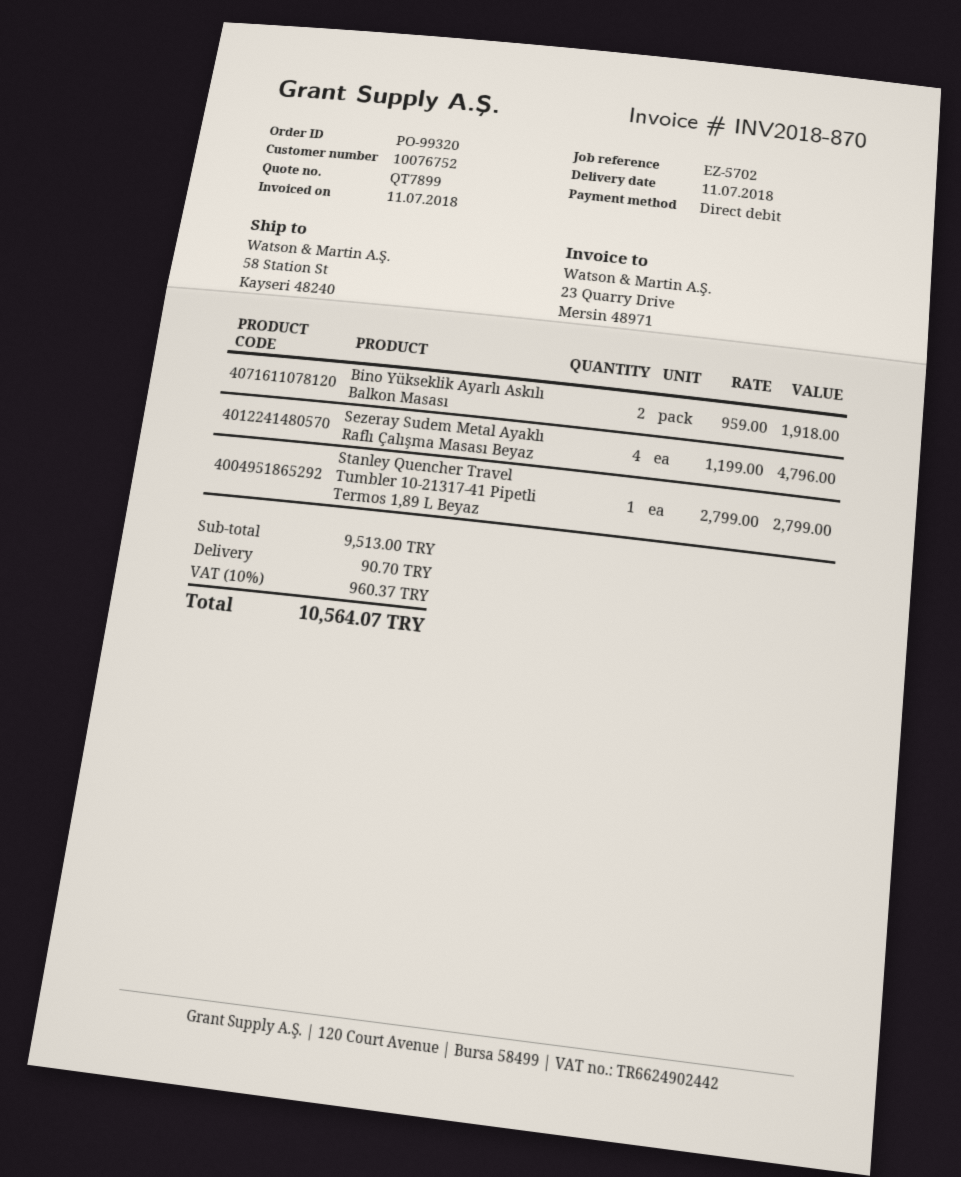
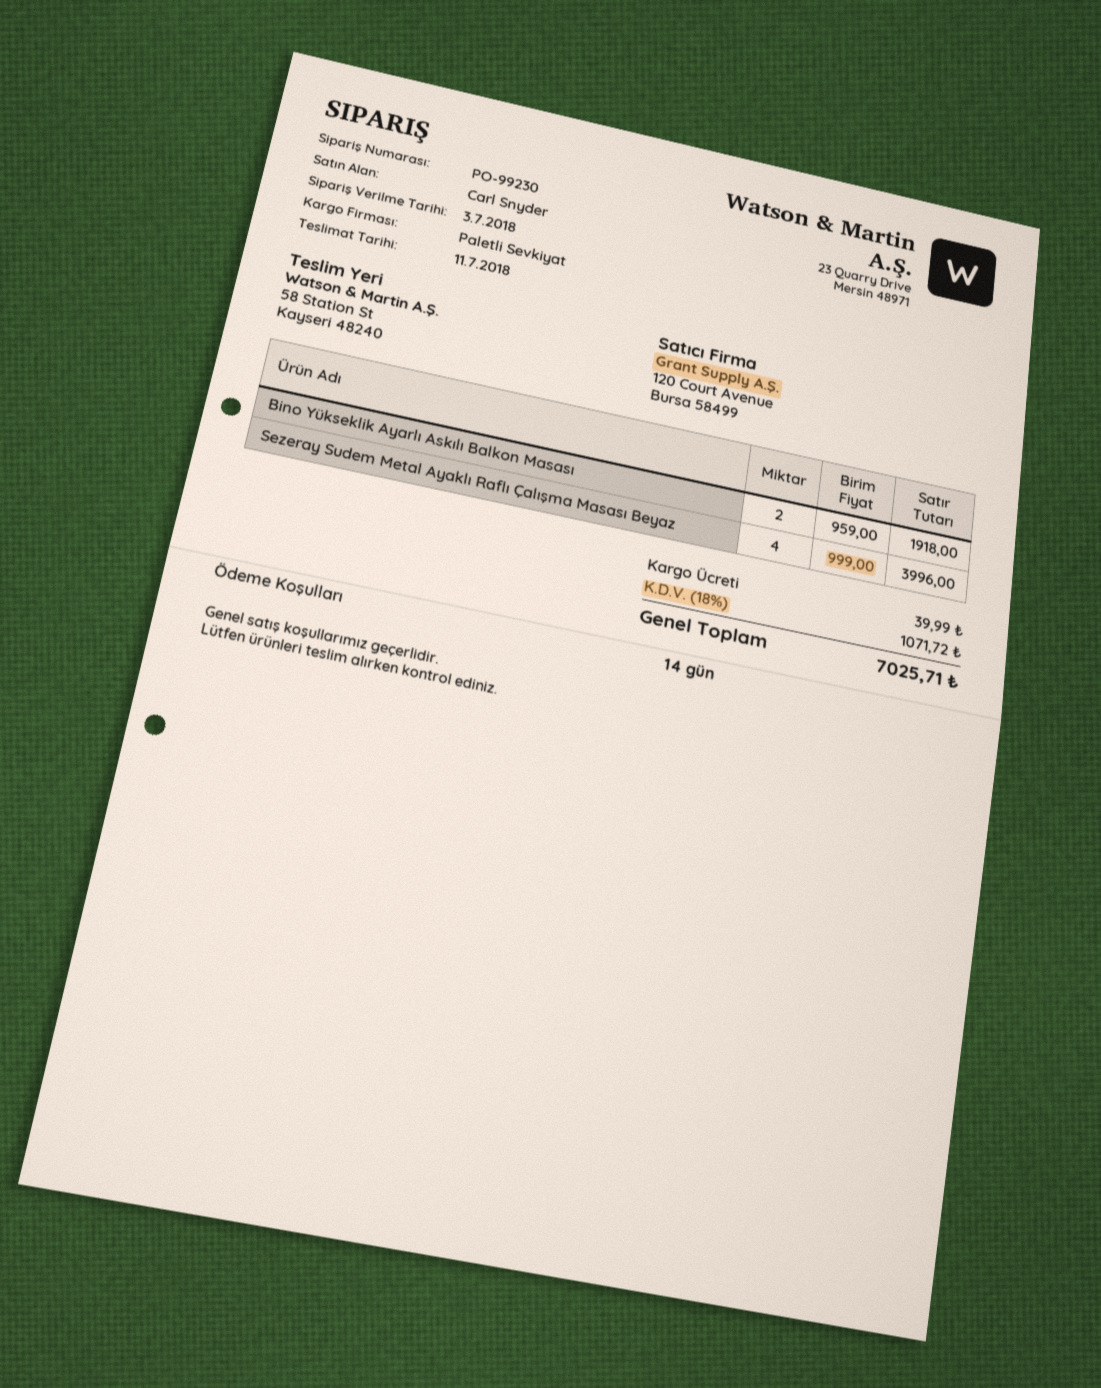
order number: PO-99320 -> PO-99230
Sezeray Sudem Metal Ayaklı Raflı Çalışma Masası Beyaz: 4 x 1199.00 = 4796.00 -> 4 x 999.00 = 3996.00
Stanley Quencher Travel Tumbler 10-21317-41 Pipetli Termos 1,89 L Beyaz: 1 x 2799.00 = 2799.00 -> none
shipping: 90.70 -> 39.99
tax: 10% = 960.37 -> 18% = 1071.72
total: 10564.07 -> 7025.71

